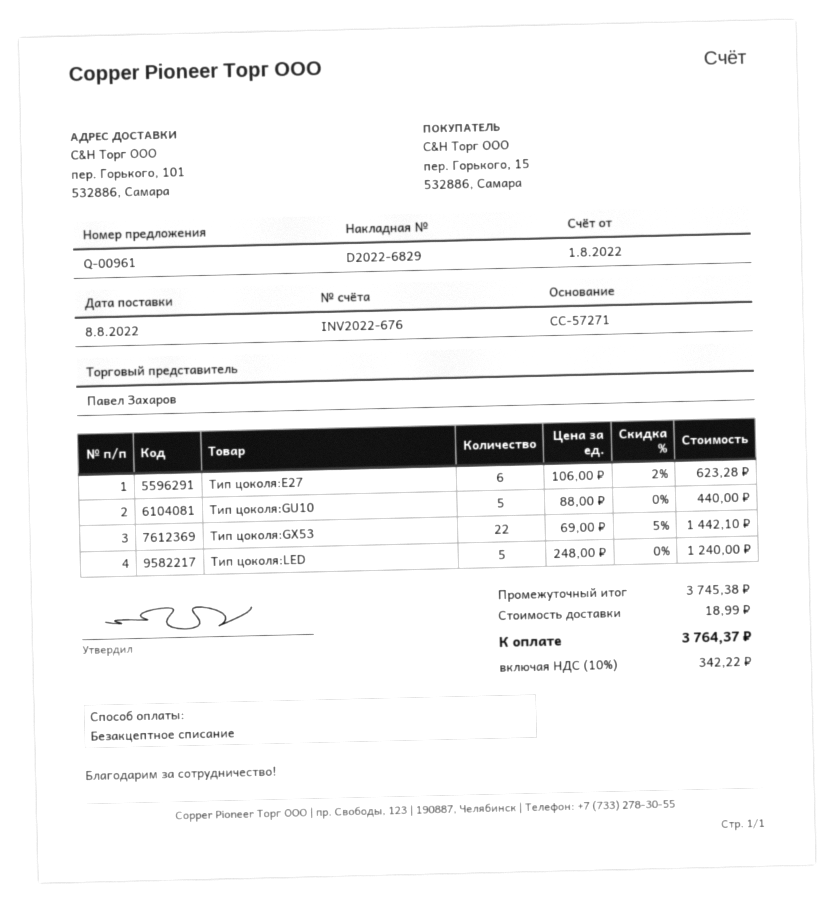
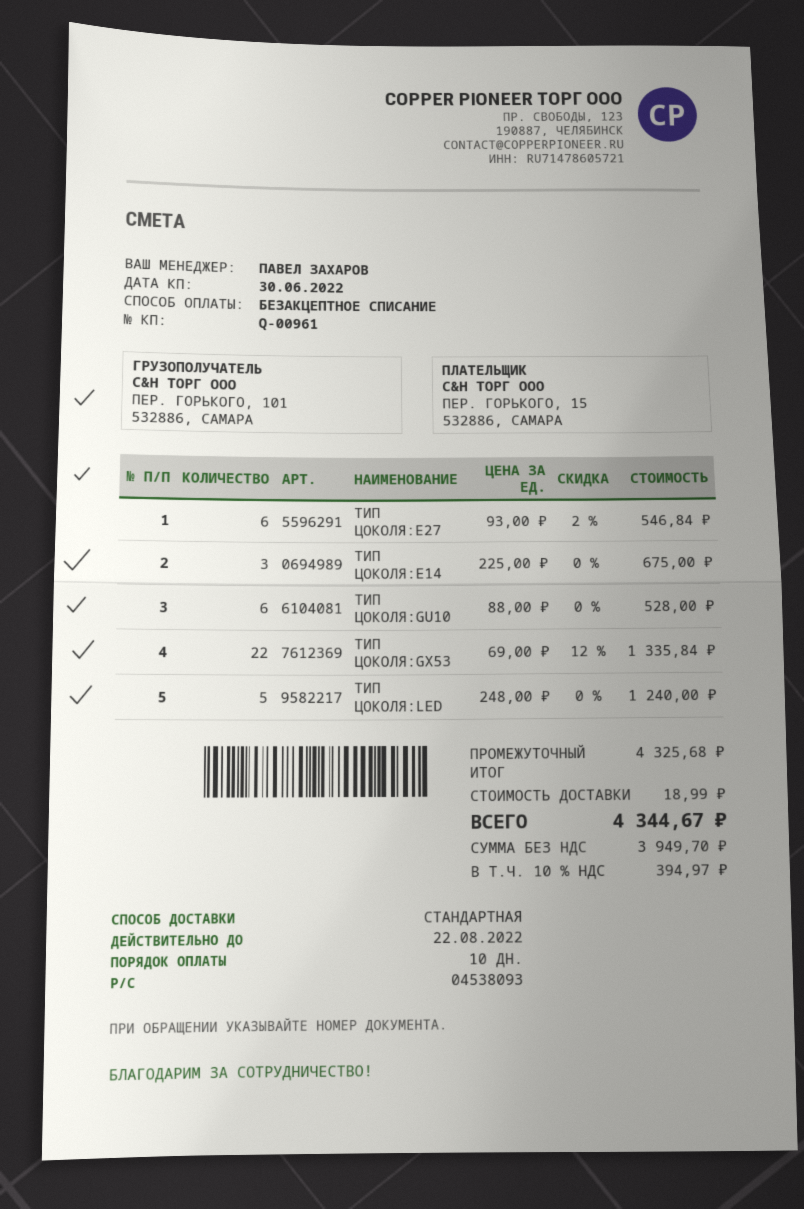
Тип цоколя:E27: 6 x 106.00 - 2% = 623.28 -> 6 x 93.00 - 2% = 546.84
Тип цоколя:GU10: 5 x 88.00 = 440.00 -> 6 x 88.00 = 528.00
Тип цоколя:GX53: 22 x 69.00 - 5% = 1442.10 -> 22 x 69.00 - 12% = 1335.84
ТИП ЦОКОЛЯ:E14: none -> 3 x 225.00 = 675.00
subtotal: 3745.38 -> 4325.68
tax: 10% = 342.22 -> 10% = 394.97
total: 3764.37 -> 4344.67

